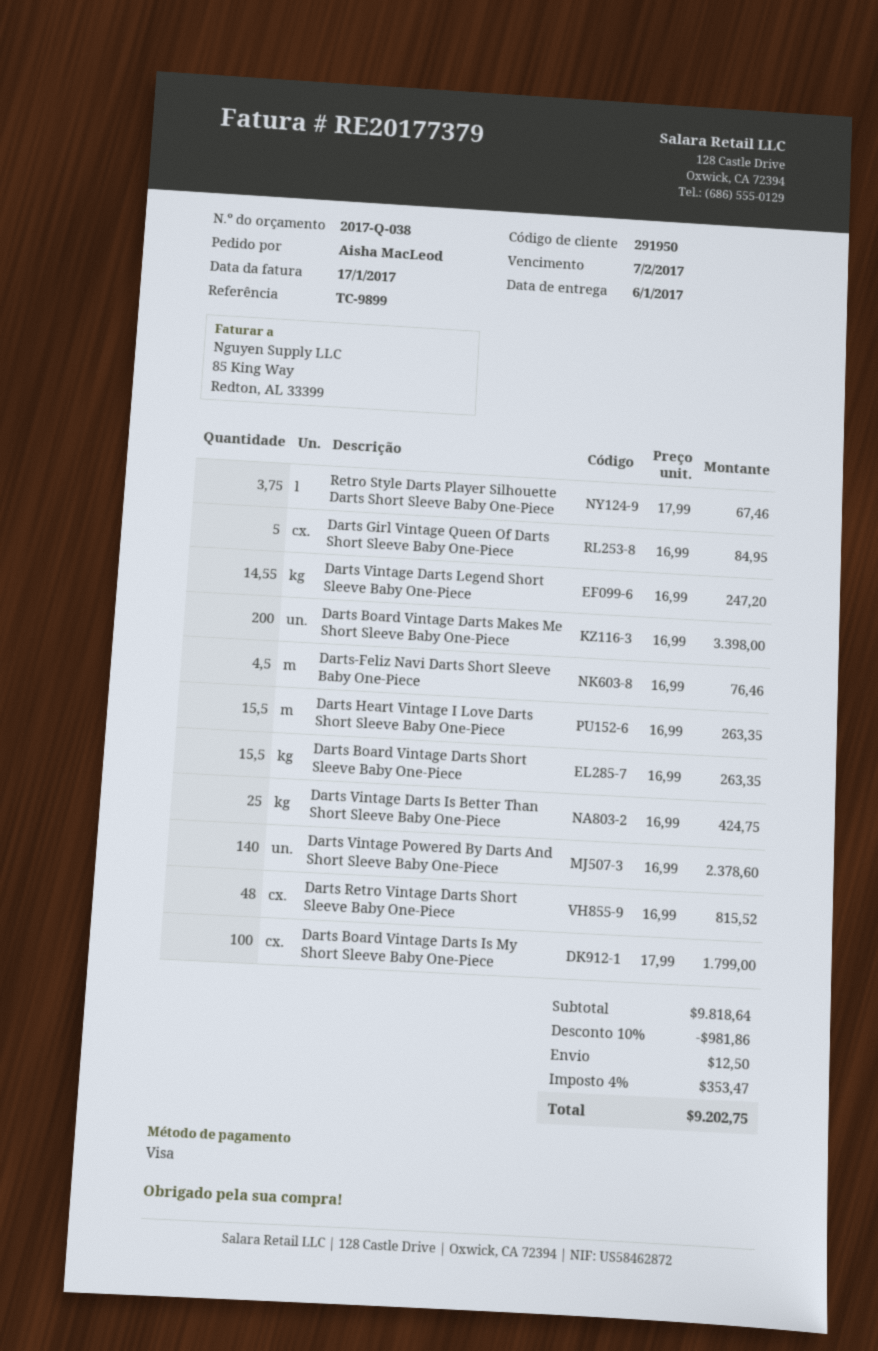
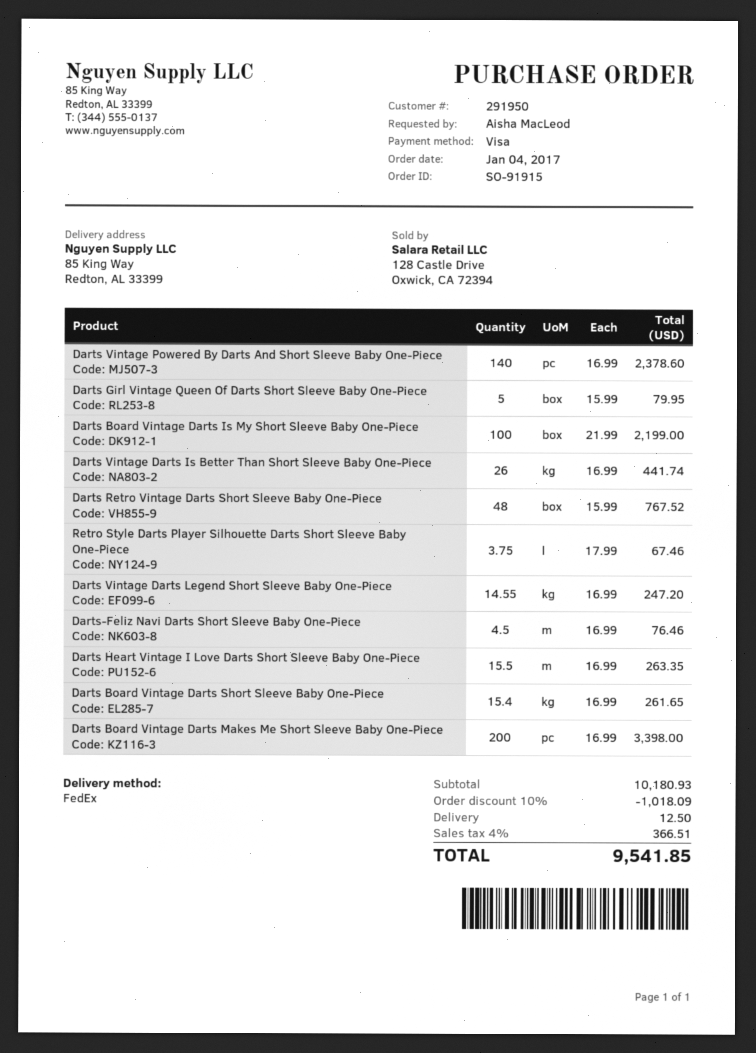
Darts Girl Vintage Queen Of Darts Short Sleeve Baby One-Piece: 5 x 16.99 = 84.95 -> 5 x 15.99 = 79.95
Darts Board Vintage Darts Short Sleeve Baby One-Piece: 15.5 x 16.99 = 263.35 -> 15.4 x 16.99 = 261.65
Darts Vintage Darts Is Better Than Short Sleeve Baby One-Piece: 25 x 16.99 = 424.75 -> 26 x 16.99 = 441.74
Darts Retro Vintage Darts Short Sleeve Baby One-Piece: 48 x 16.99 = 815.52 -> 48 x 15.99 = 767.52
Darts Board Vintage Darts Is My Short Sleeve Baby One-Piece: 100 x 17.99 = 1799.00 -> 100 x 21.99 = 2199.00
subtotal: 9818.64 -> 10180.93
discount: 10% = 981.86 -> 10% = 1018.09
tax: 4% = 353.47 -> 4% = 366.51
total: 9202.75 -> 9541.85

